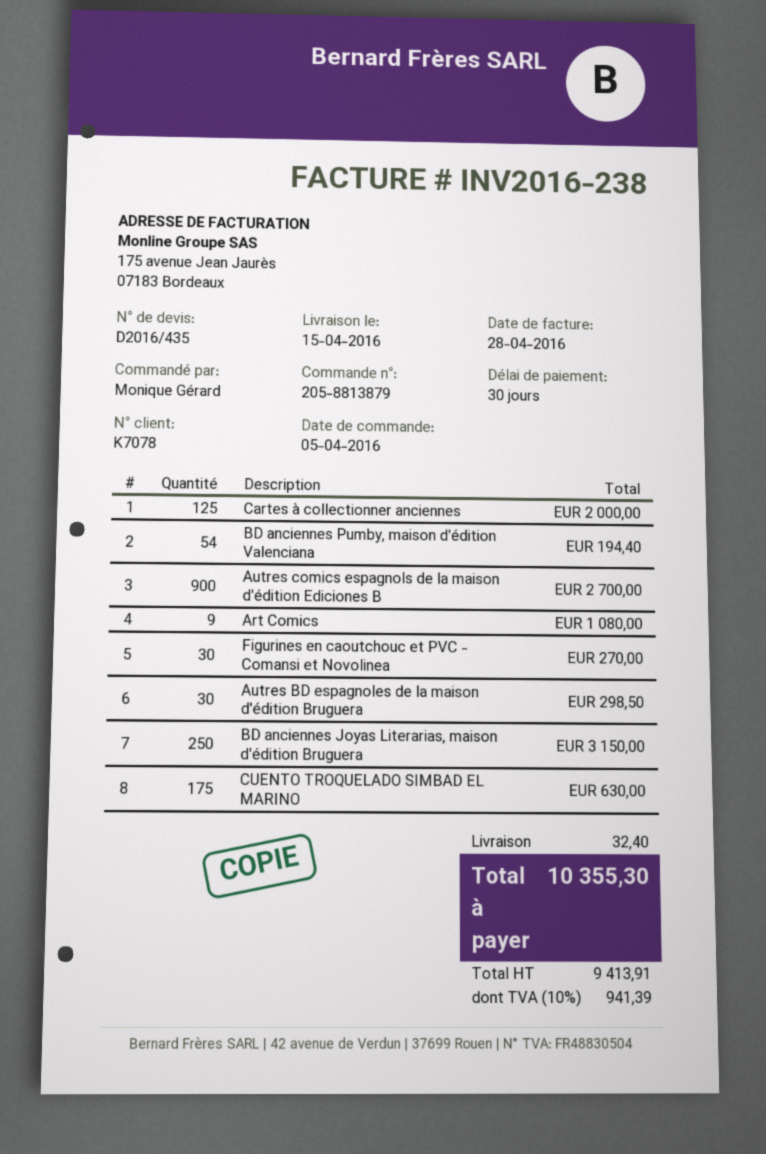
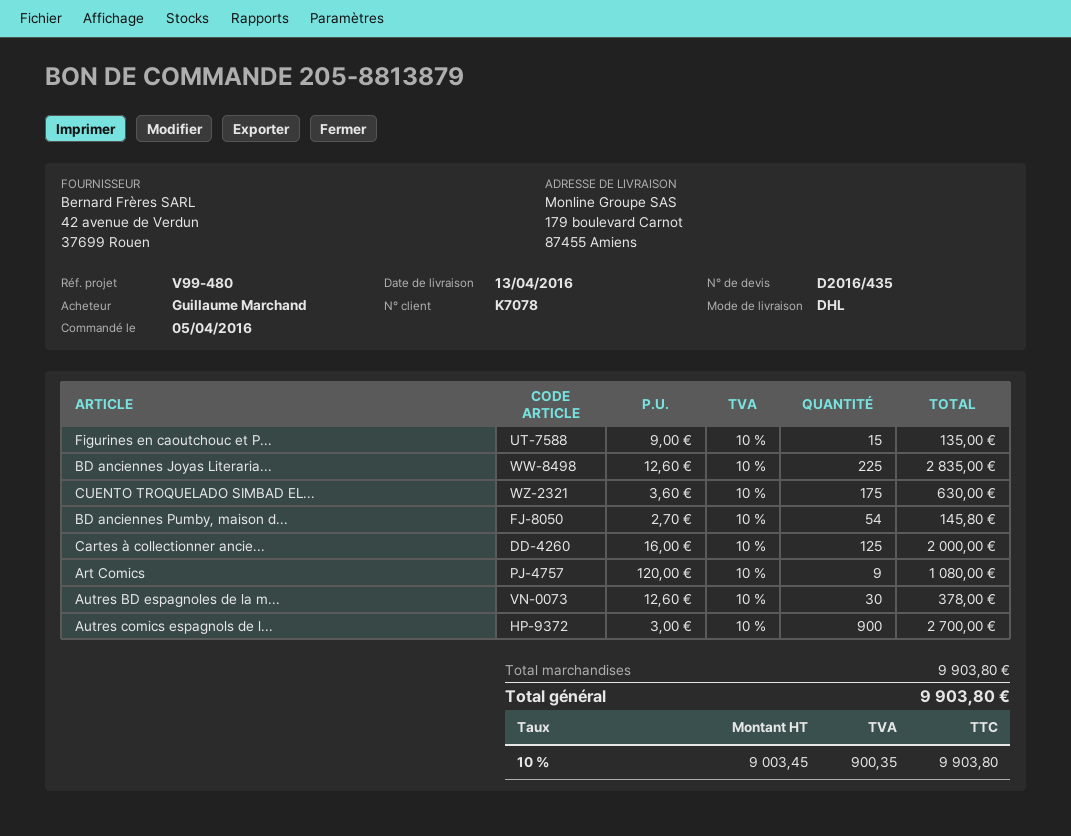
delivery date: 2016-04-15 -> 2016-04-13
ordered by: Monique Gérard -> Guillaume Marchand
BD anciennes Pumby, maison d'édition Valenciana: 54 for 194.40 -> 54 for 145.80
Figurines en caoutchouc et PVC - Comansi et Novolinea: 30 for 270.00 -> 15 for 135.00
Autres BD espagnoles de la maison d'édition Bruguera: 30 for 298.50 -> 30 for 378.00
BD anciennes Joyas Literarias, maison d'édition Bruguera: 250 for 3150.00 -> 225 for 2835.00
shipping: 32.40 -> none
net: 9413.91 -> 9003.45
tax: 10% = 941.39 -> 10% = 900.35
total: 10355.30 -> 9903.80

